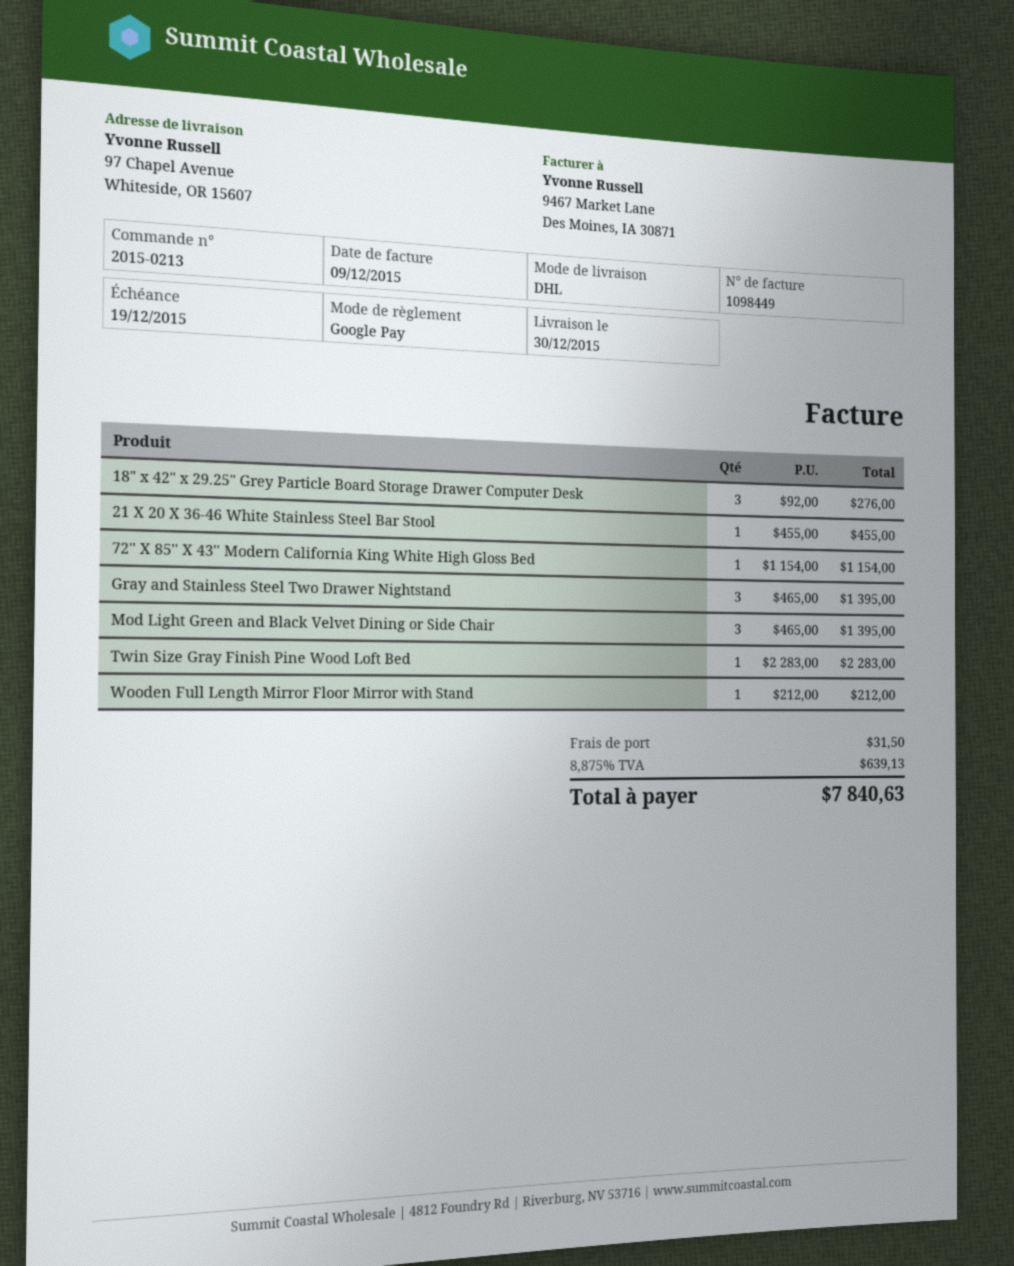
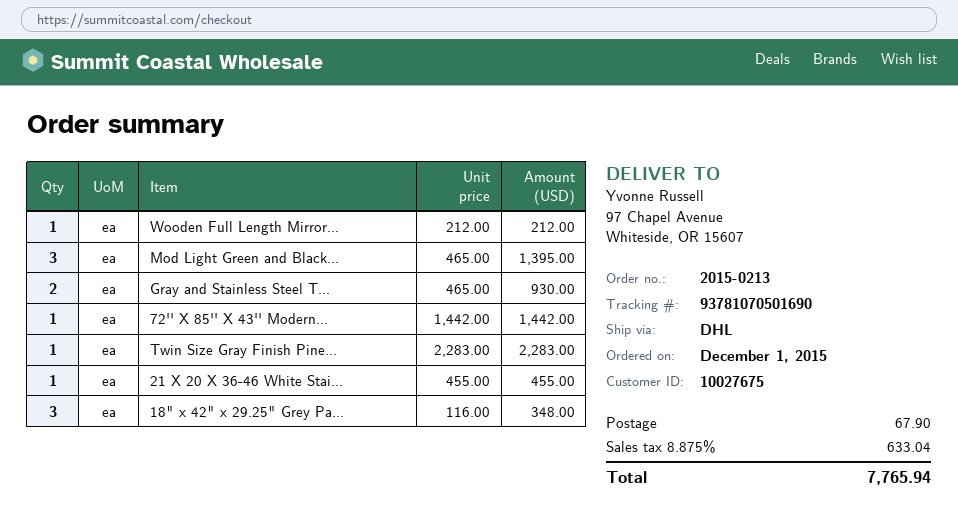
18" x 42" x 29.25" Grey Particle Board Storage Drawer Computer Desk: 3 x 92.00 = 276.00 -> 3 x 116.00 = 348.00
72'' X 85'' X 43'' Modern California King White High Gloss Bed: 1 x 1154.00 = 1154.00 -> 1 x 1442.00 = 1442.00
Gray and Stainless Steel Two Drawer Nightstand: 3 x 465.00 = 1395.00 -> 2 x 465.00 = 930.00
shipping: 31.50 -> 67.90
tax: 8.875% = 639.13 -> 8.875% = 633.04
total: 7840.63 -> 7765.94

